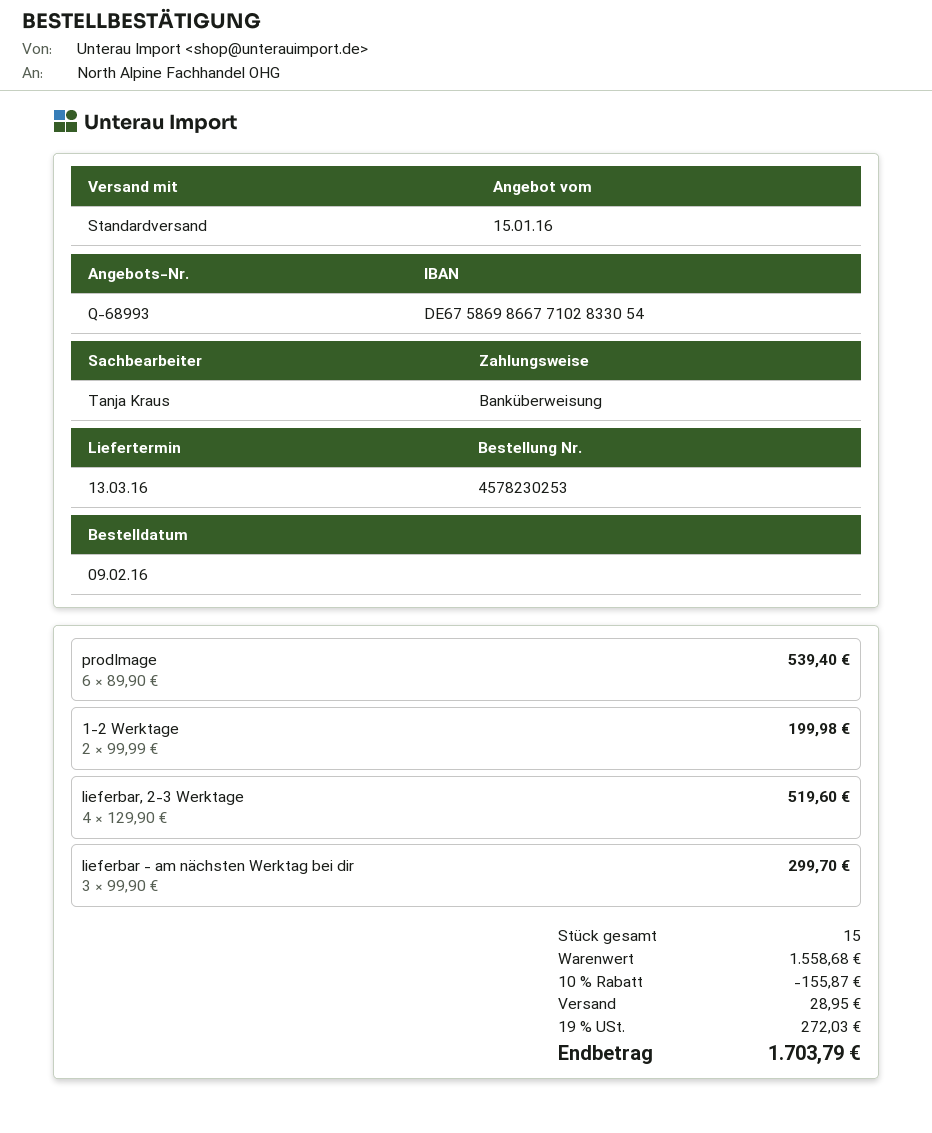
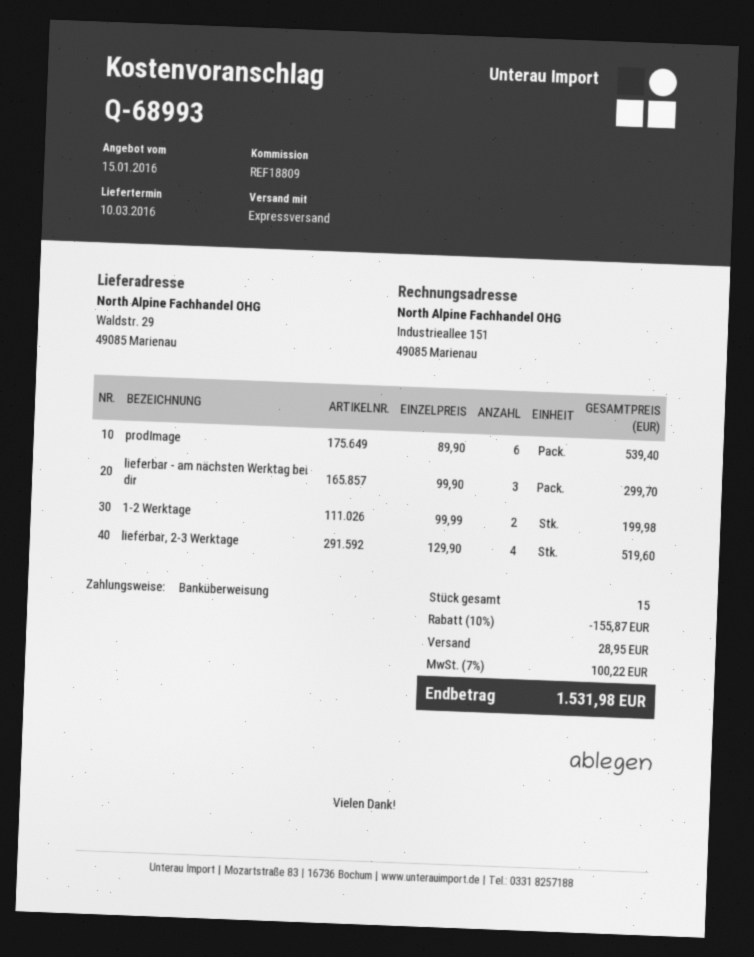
delivery date: 2016-03-13 -> 2016-03-10
shipping method: standard -> express
tax: 19% = 272.03 -> 7% = 100.22
total: 1703.79 -> 1531.98

